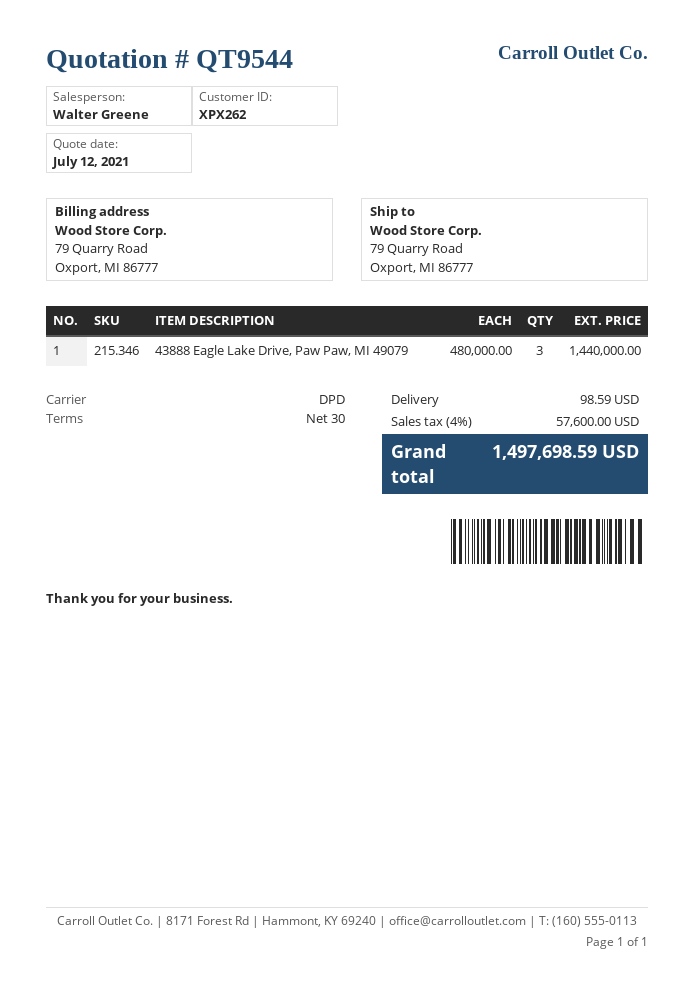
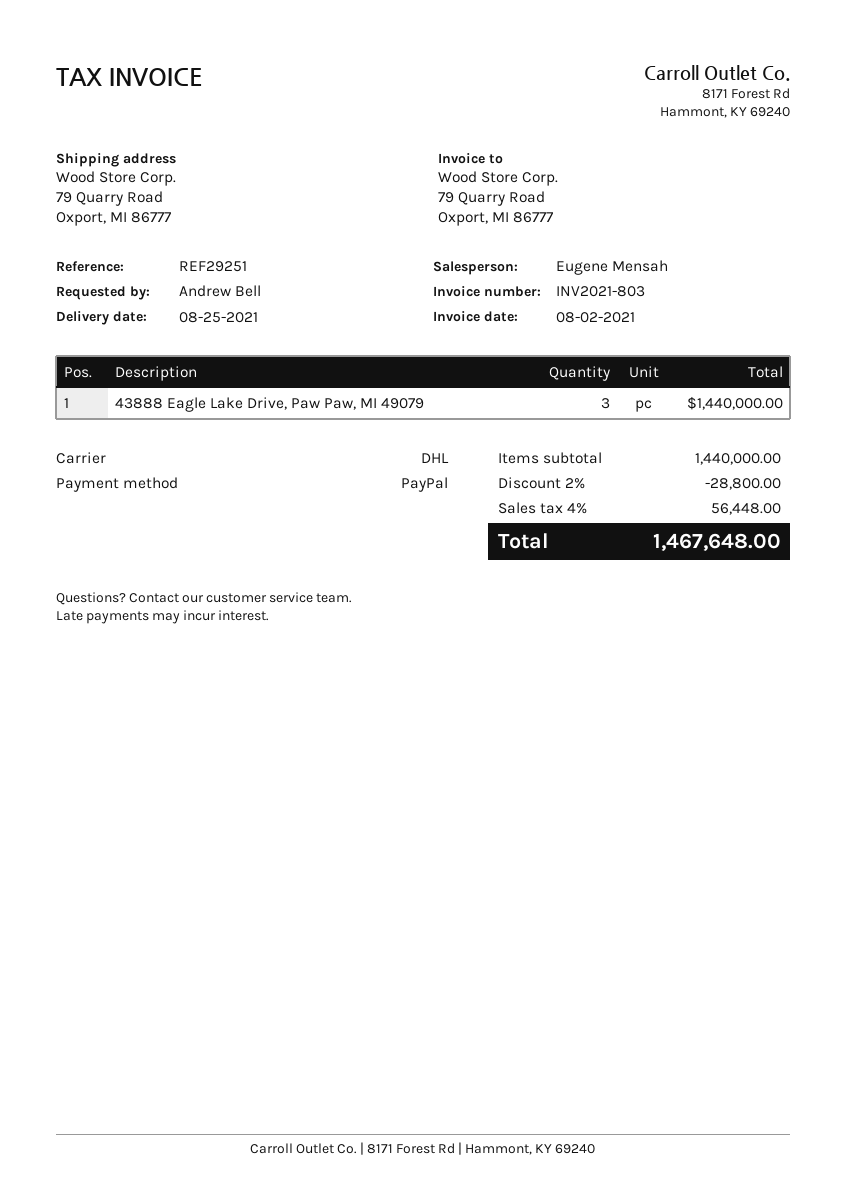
sales rep: Walter Greene -> Eugene Mensah
shipping method: DPD -> DHL
discount: none -> 2% = 28800.00
shipping: 98.59 -> none
tax: 4% = 57600.00 -> 4% = 56448.00
total: 1497698.59 -> 1467648.00

